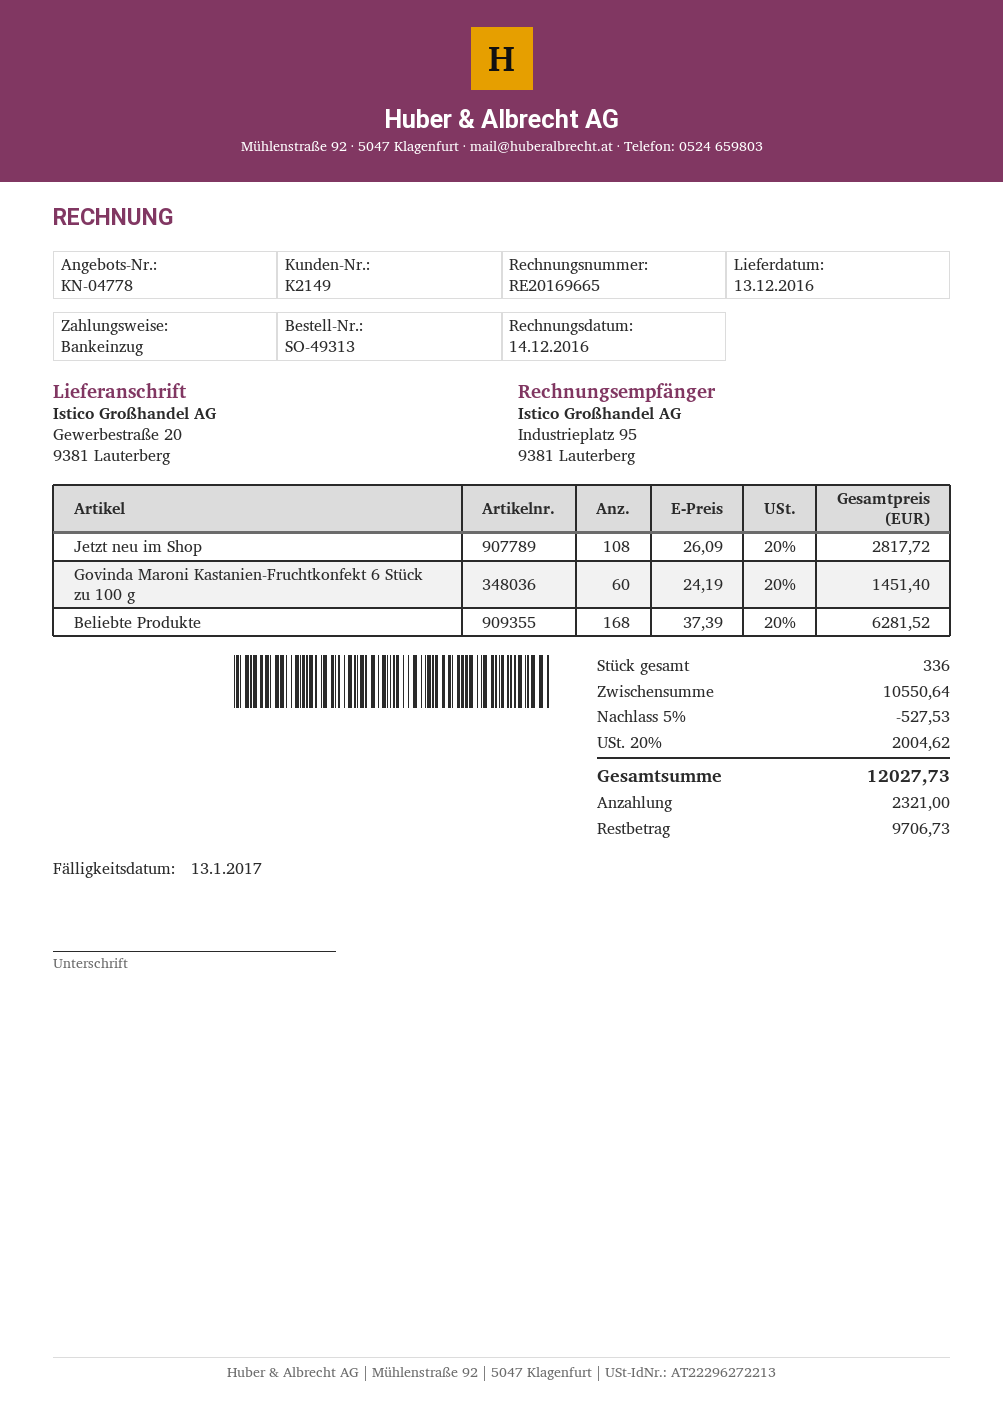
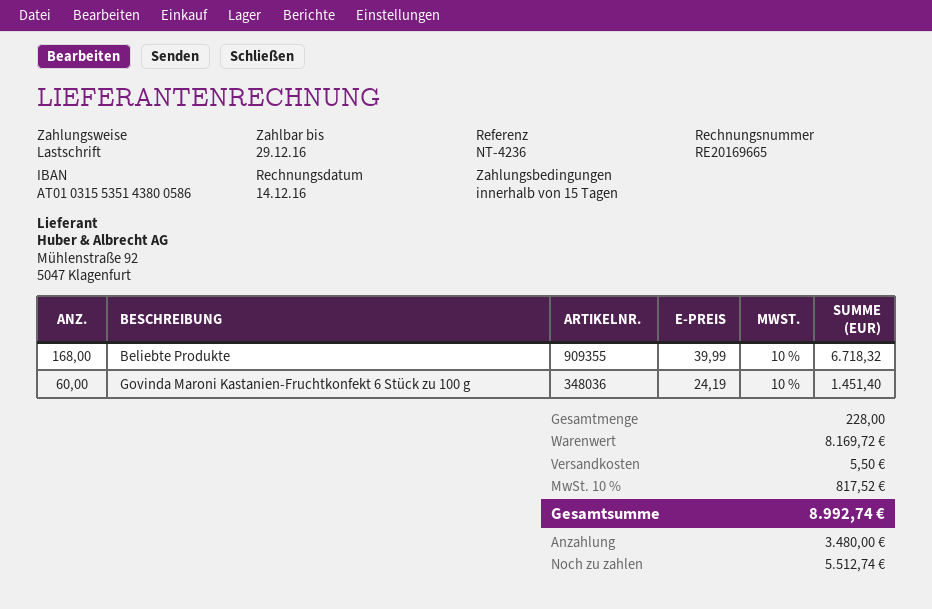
due date: 2017-01-13 -> 2016-12-29
Jetzt neu im Shop: 108 x 26.09 = 2817.72 -> none
Beliebte Produkte: 168 x 37.39 = 6281.52 -> 168 x 39.99 = 6718.32
total quantity: 336 -> 228
subtotal: 10550.64 -> 8169.72
discount: 5% = 527.53 -> none
shipping: none -> 5.50
tax: 20% = 2004.62 -> 10% = 817.52
total: 12027.73 -> 8992.74
deposit: 2321.00 -> 3480.00
balance: 9706.73 -> 5512.74

